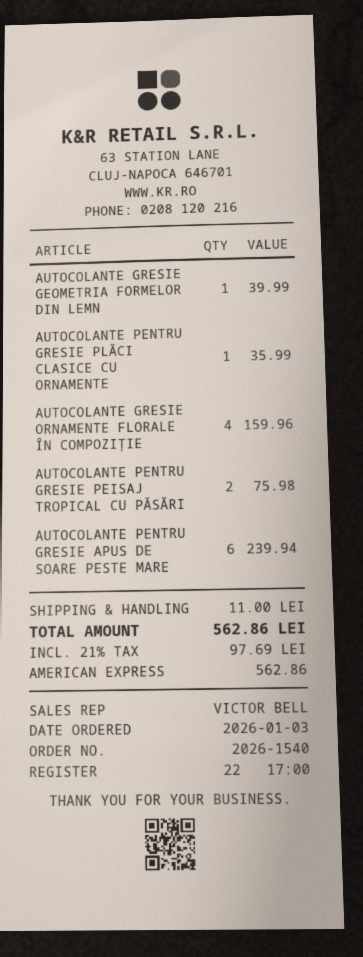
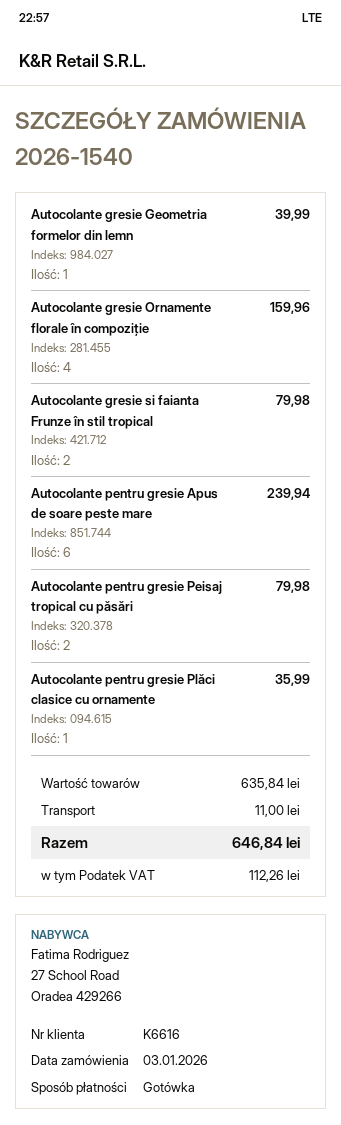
payment method: American Express -> cash
AUTOCOLANTE PENTRU GRESIE PEISAJ TROPICAL CU PĂSĂRI: 2 for 75.98 -> 2 for 79.98
Autocolante gresie si faianta Frunze în stil tropical: none -> 2 for 79.98
tax: 97.69 -> 112.26
total: 562.86 -> 646.84

